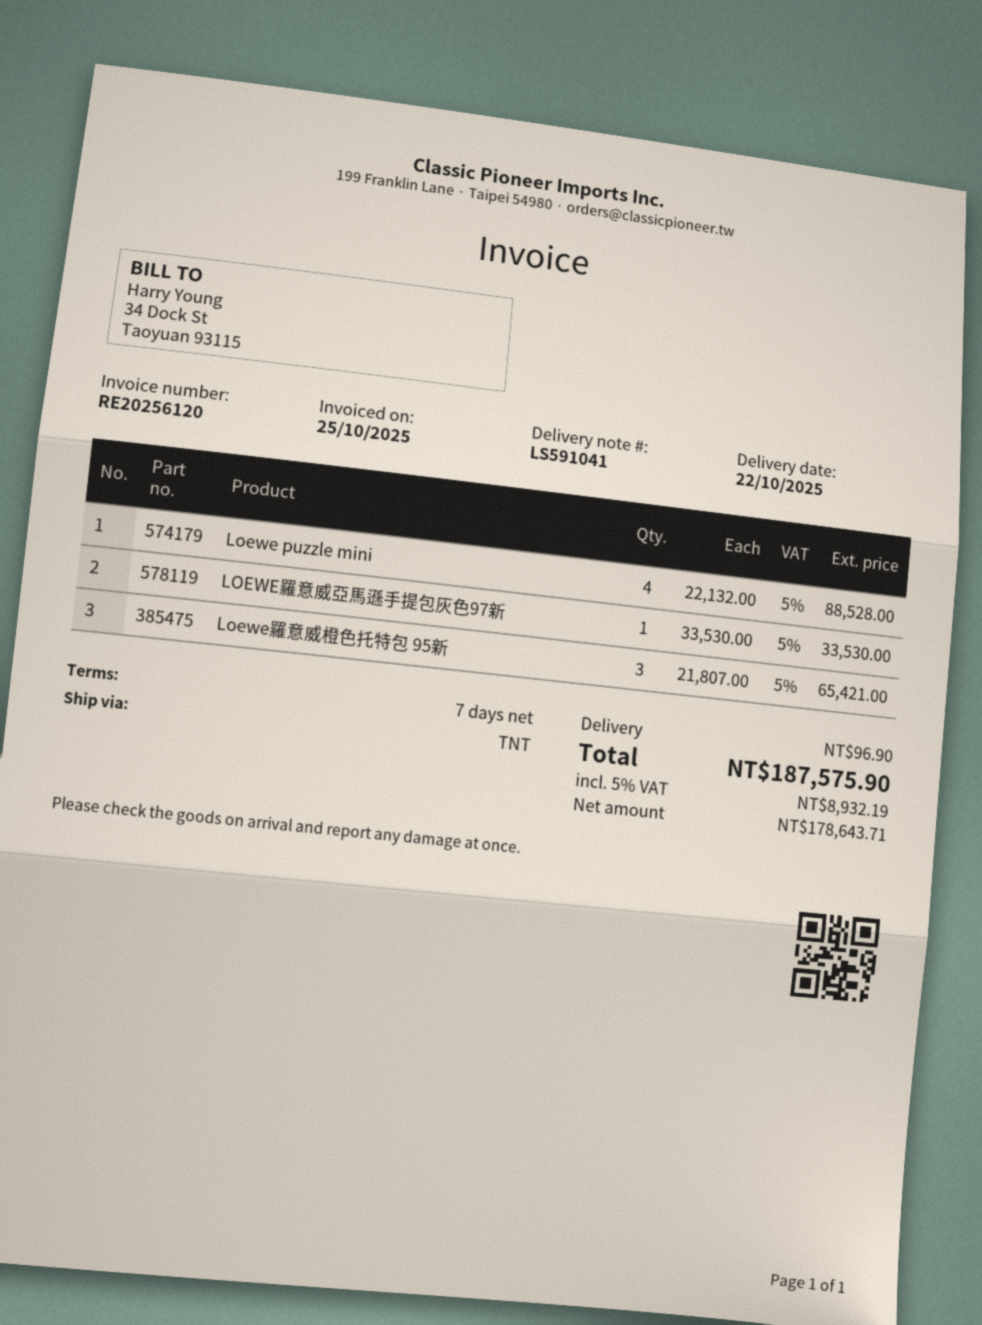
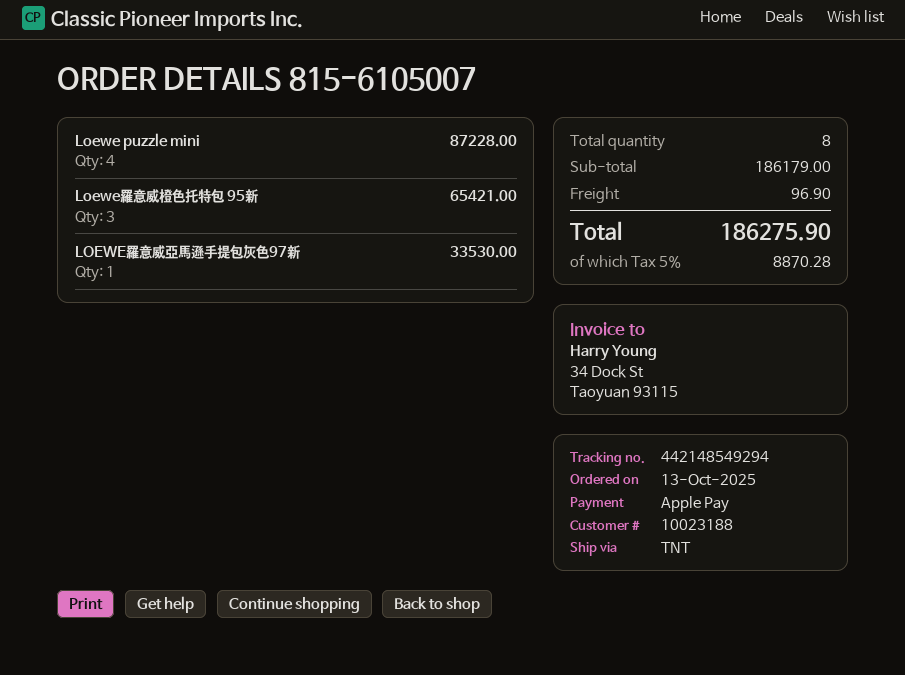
Loewe puzzle mini: 4 for 88528.00 -> 4 for 87228.00
tax: 5% = 8932.19 -> 5% = 8870.28
total: 187575.90 -> 186275.90

